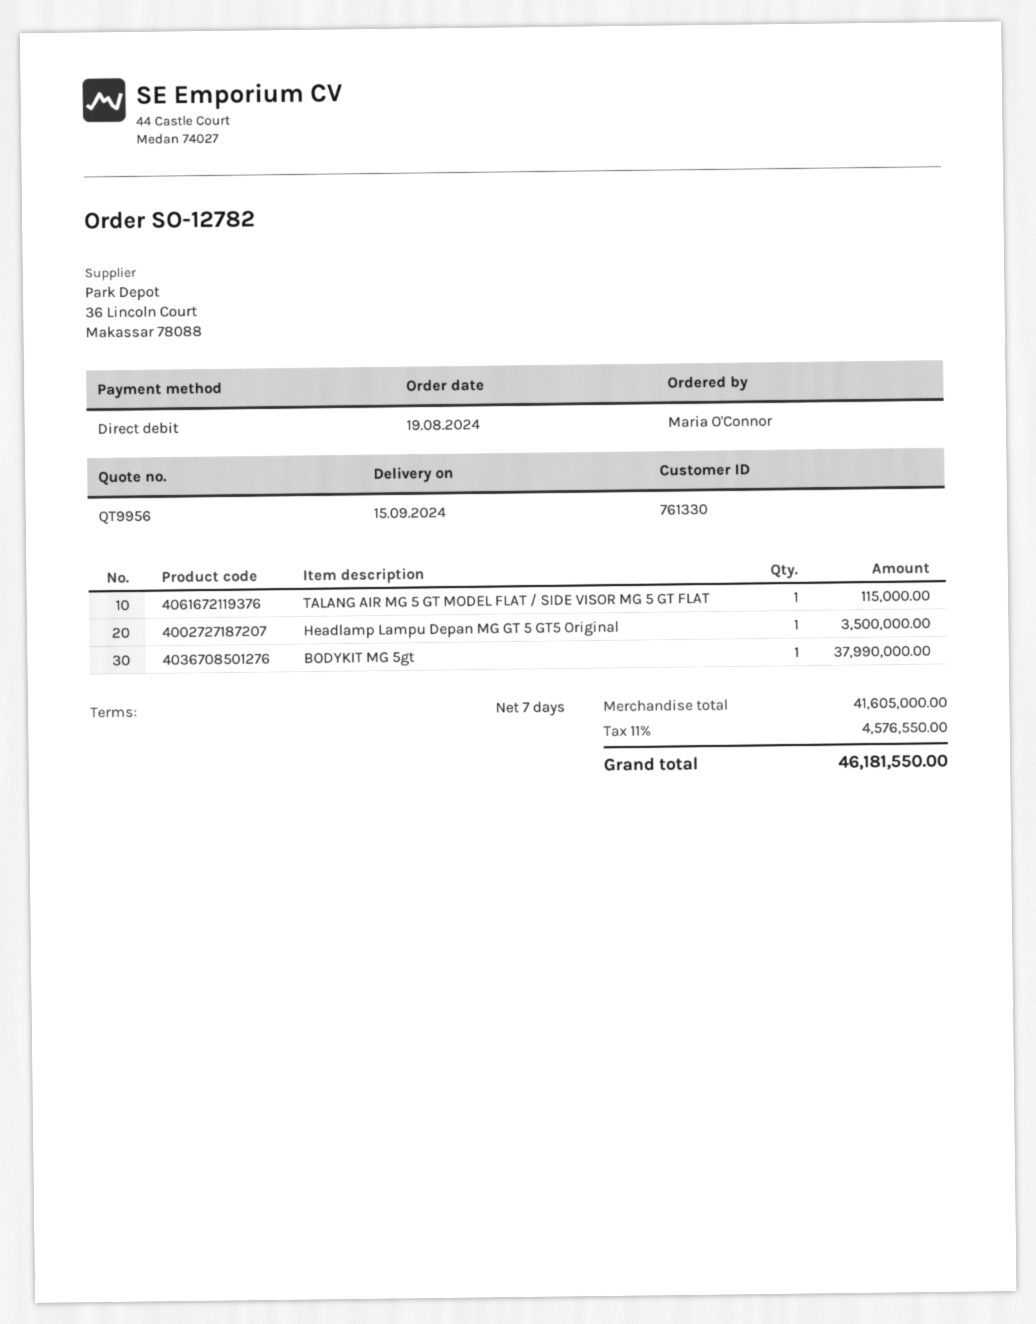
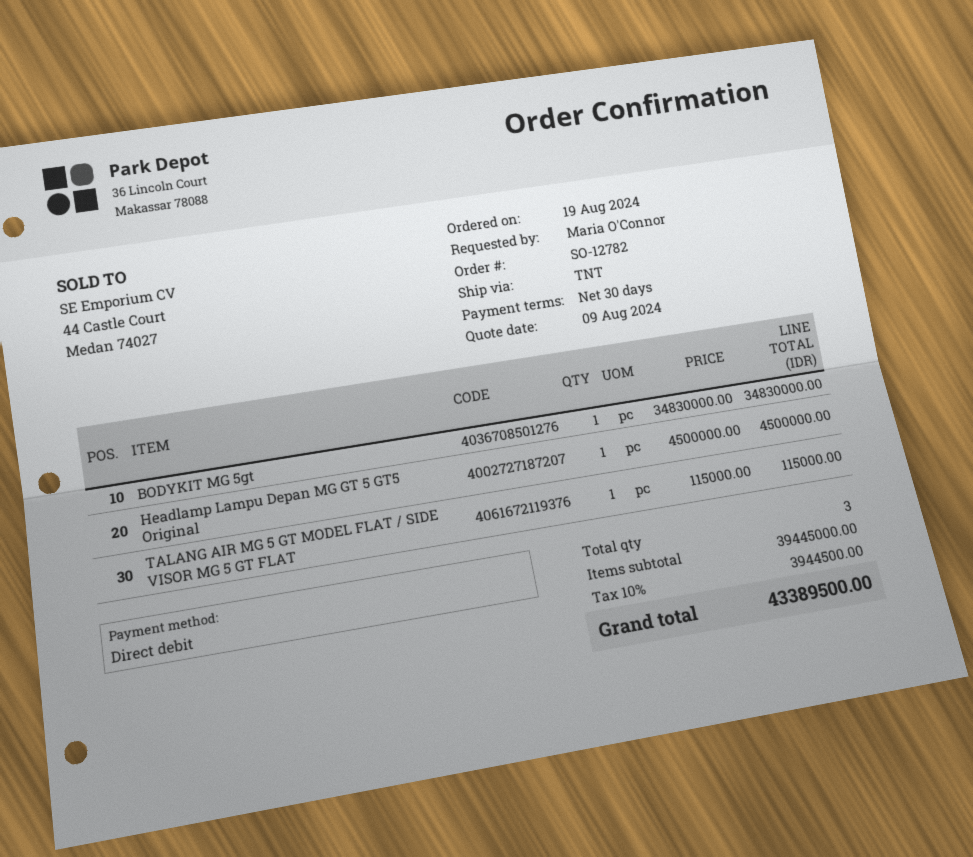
payment terms: 7 days -> 30 days
Headlamp Lampu Depan MG GT 5 GT5 Original: 1 for 3500000.00 -> 1 for 4500000.00
BODYKIT MG 5gt: 1 for 37990000.00 -> 1 for 34830000.00
subtotal: 41605000.00 -> 39445000.00
tax: 11% = 4576550.00 -> 10% = 3944500.00
total: 46181550.00 -> 43389500.00

